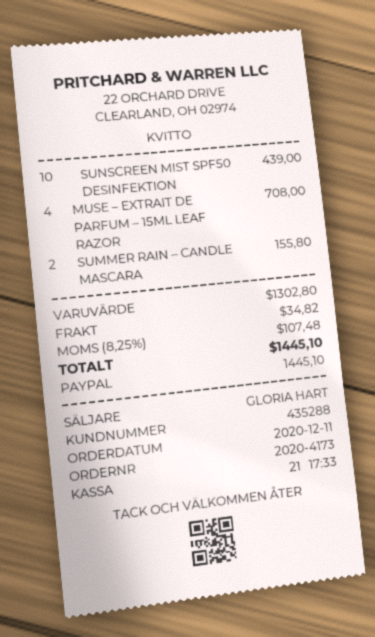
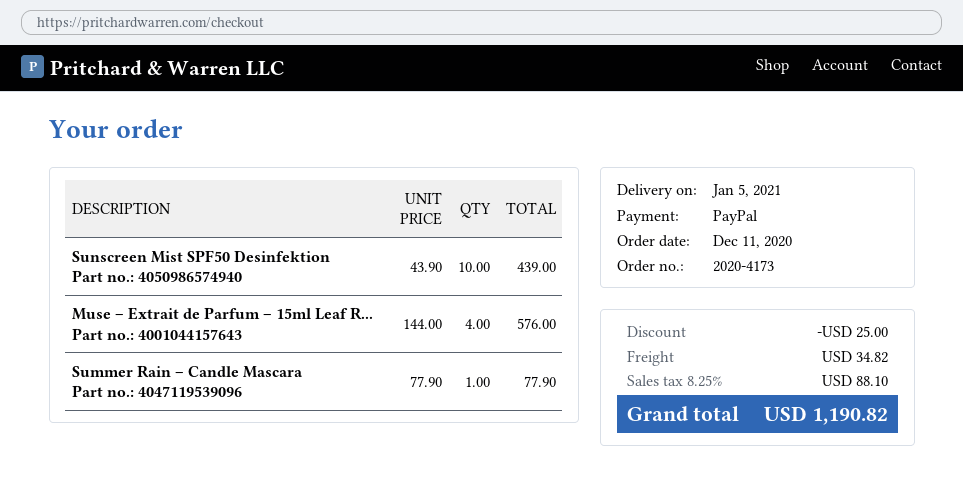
MUSE – EXTRAIT DE PARFUM – 15ML LEAF RAZOR: 4 for 708.00 -> 4 for 576.00
SUMMER RAIN – CANDLE MASCARA: 2 for 155.80 -> 1 for 77.90
discount: none -> 25.00
tax: 8.25% = 107.48 -> 8.25% = 88.10
total: 1445.10 -> 1190.82

